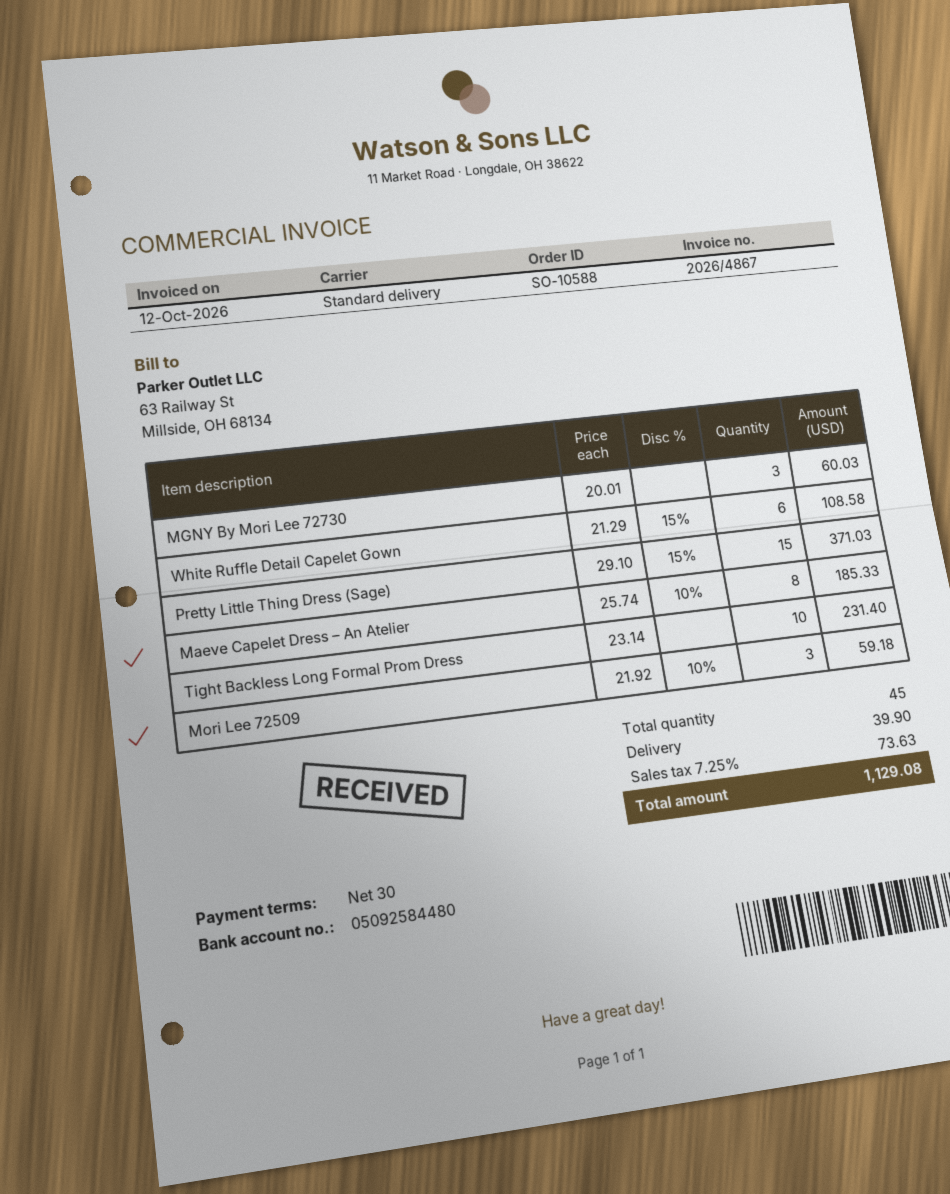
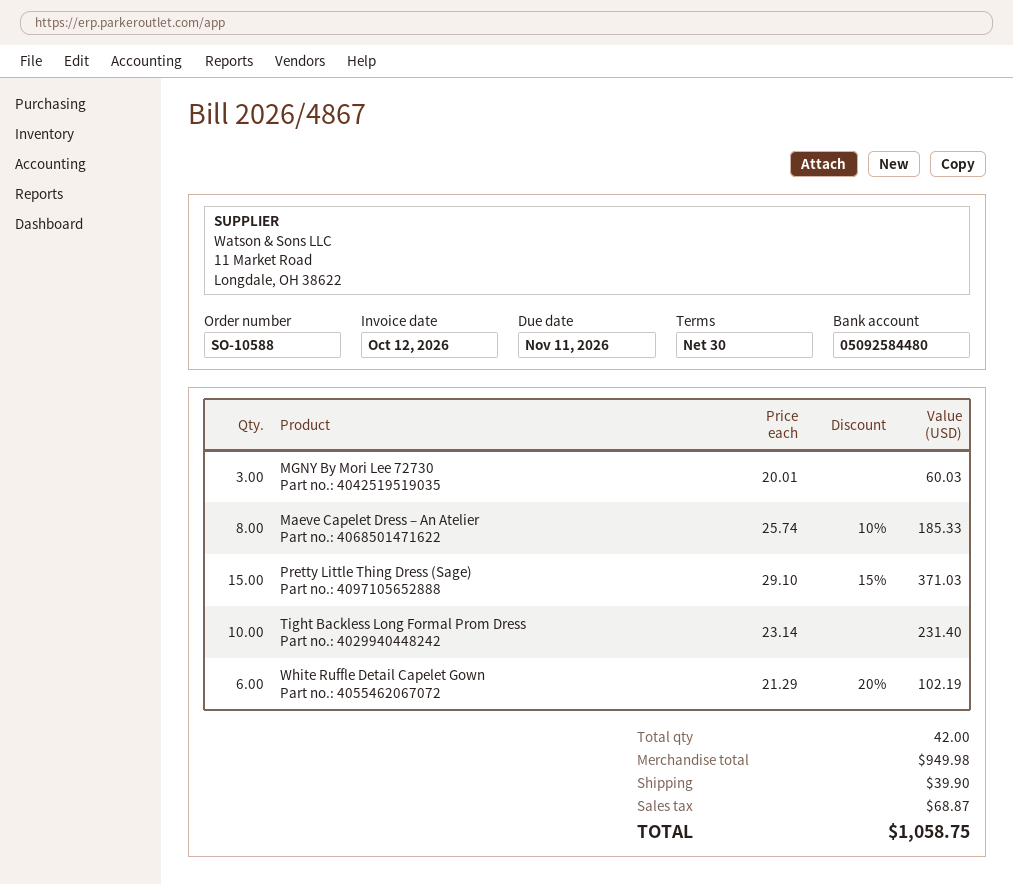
White Ruffle Detail Capelet Gown: 6 x 21.29 - 15% = 108.58 -> 6 x 21.29 - 20% = 102.19
Mori Lee 72509: 3 x 21.92 - 10% = 59.18 -> none
total quantity: 45 -> 42
tax: 73.63 -> 68.87
total: 1129.08 -> 1058.75

